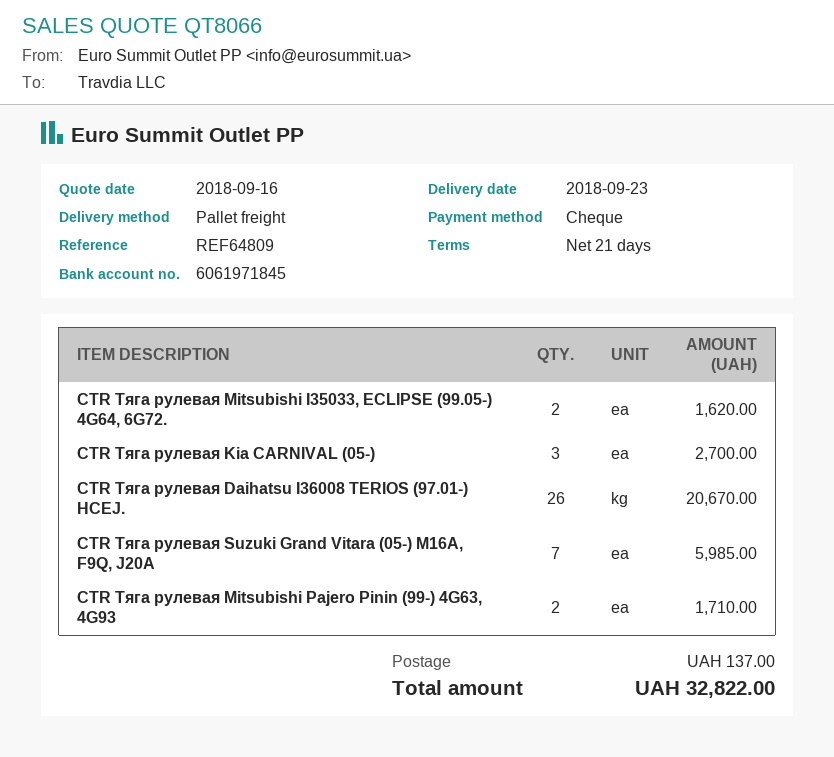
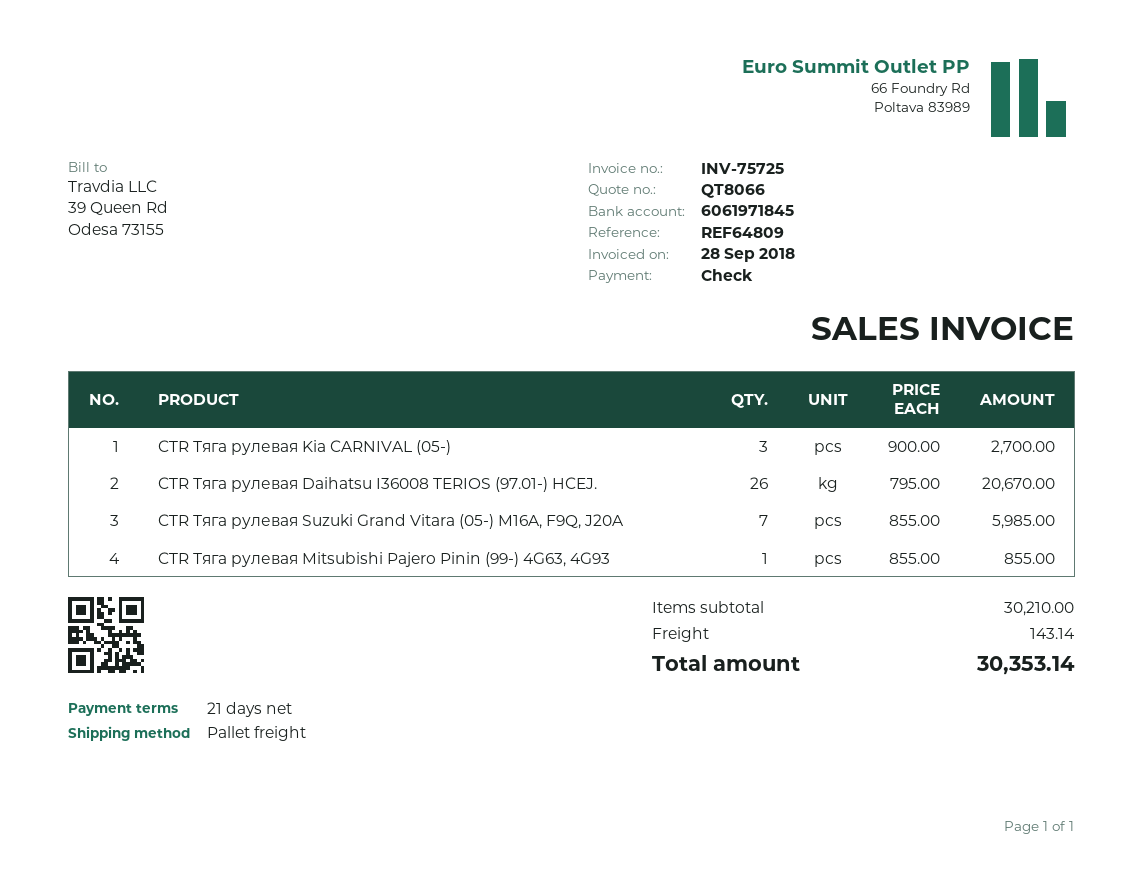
CTR Тяга рулевая Mitsubishi I35033, ECLIPSE (99.05-) 4G64, 6G72.: 2 for 1620.00 -> none
CTR Тяга рулевая Mitsubishi Pajero Pinin (99-) 4G63, 4G93: 2 for 1710.00 -> 1 for 855.00
shipping: 137.00 -> 143.14
total: 32822.00 -> 30353.14

